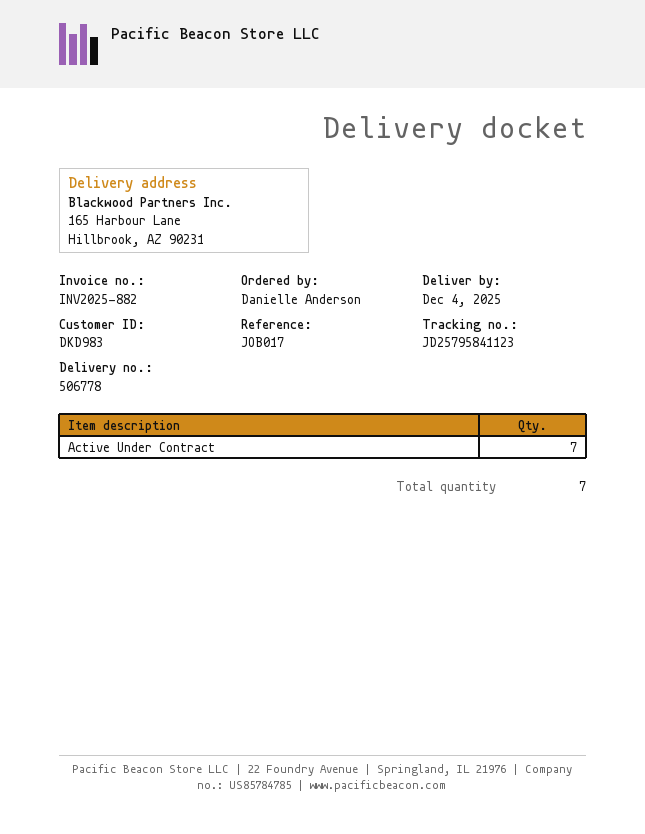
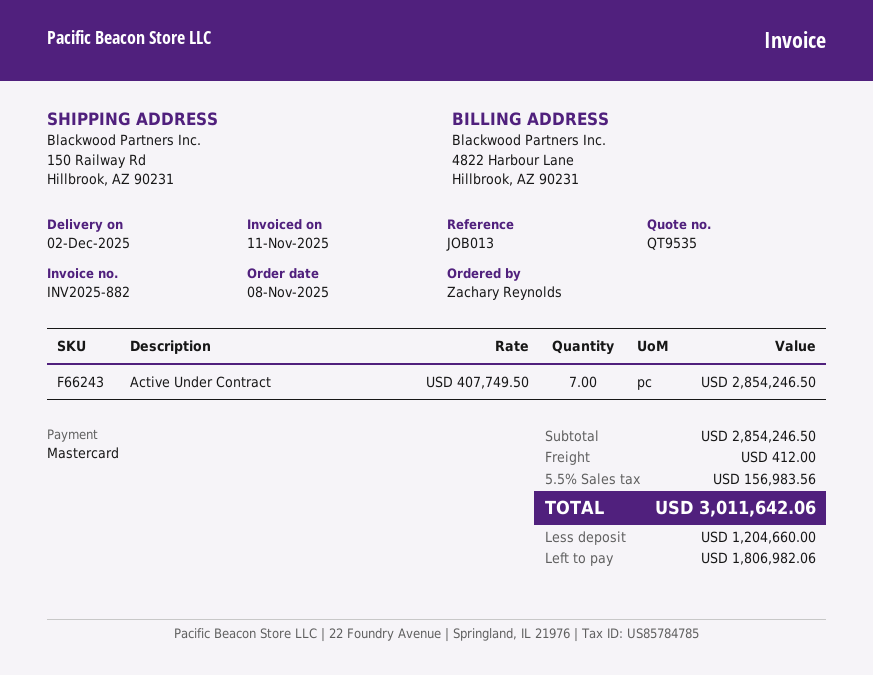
delivery date: 2025-12-04 -> 2025-12-02
reference: JOB017 -> JOB013
ordered by: Danielle Anderson -> Zachary Reynolds
ship to: 165 Harbour Lane, Hillbrook, AZ 90231 -> 150 Railway Rd, Hillbrook, AZ 90231

